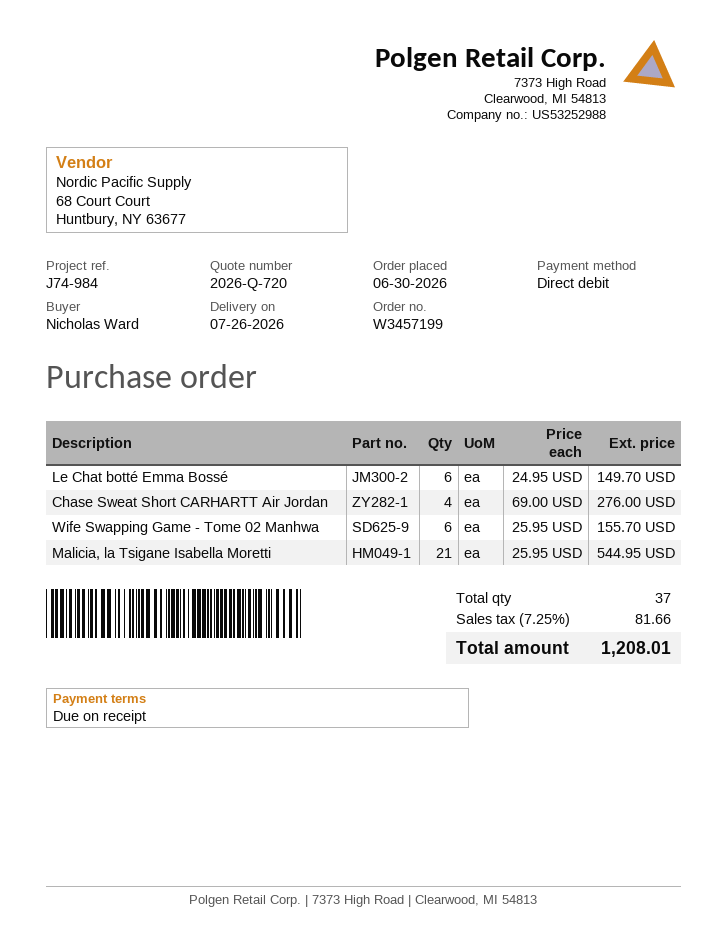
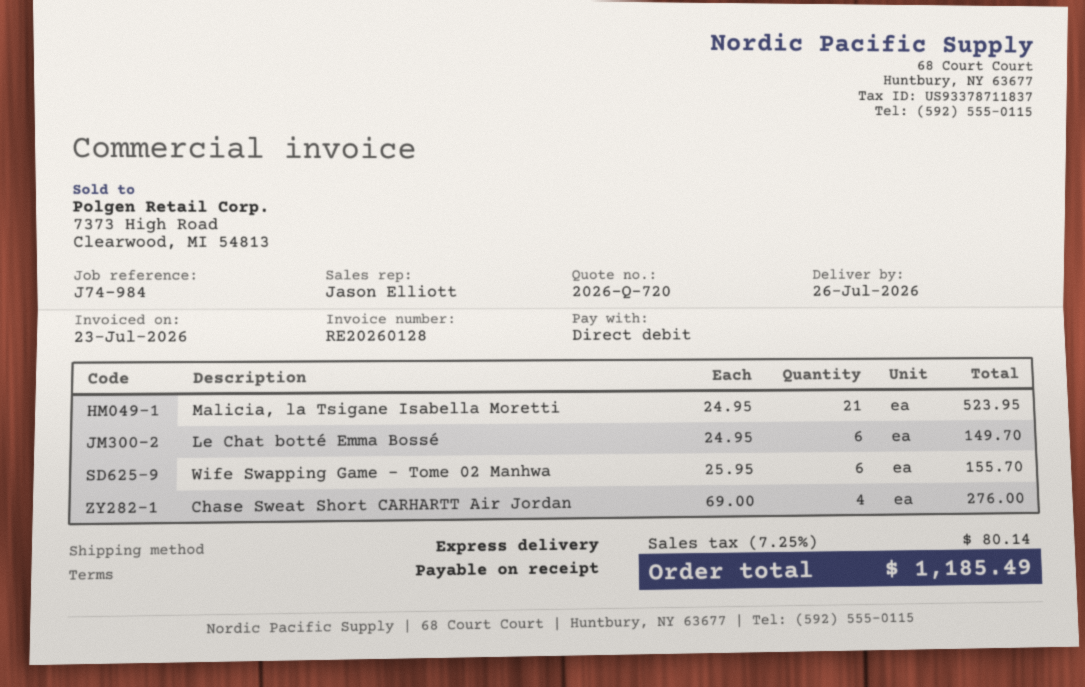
Malicia, la Tsigane Isabella Moretti: 21 x 25.95 = 544.95 -> 21 x 24.95 = 523.95
tax: 7.25% = 81.66 -> 7.25% = 80.14
total: 1208.01 -> 1185.49

